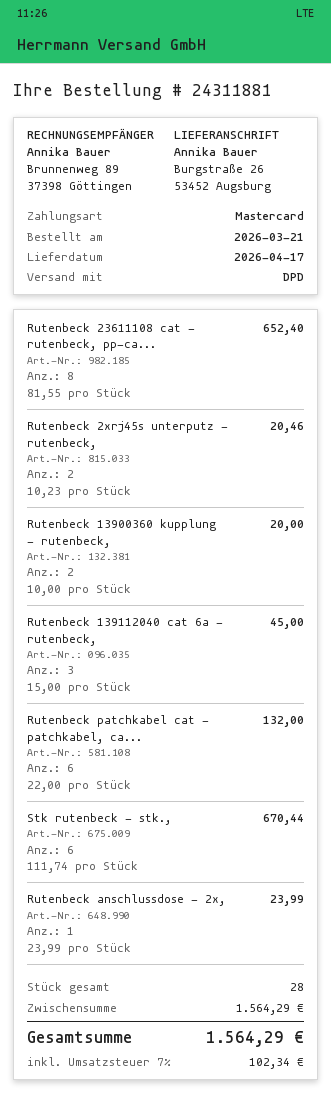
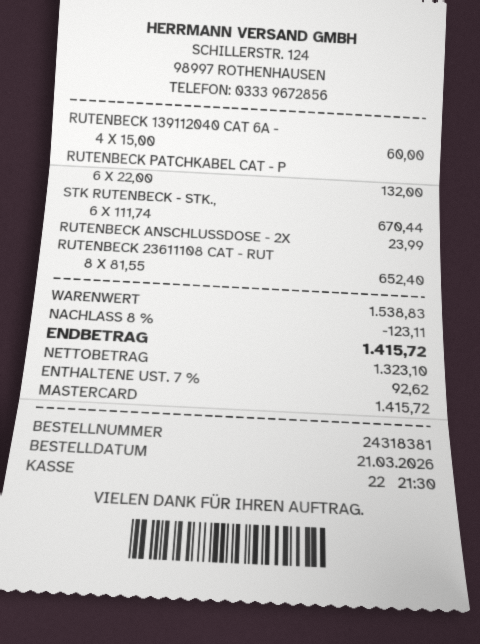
order number: 24311881 -> 24318381
Rutenbeck 2xrj45s unterputz - rutenbeck,: 2 x 10.23 = 20.46 -> none
Rutenbeck 13900360 kupplung - rutenbeck,: 2 x 10.00 = 20.00 -> none
Rutenbeck 139112040 cat 6a - rutenbeck,: 3 x 15.00 = 45.00 -> 4 x 15.00 = 60.00
subtotal: 1564.29 -> 1538.83
discount: none -> 8% = 123.11
tax: 7% = 102.34 -> 7% = 92.62
total: 1564.29 -> 1415.72

